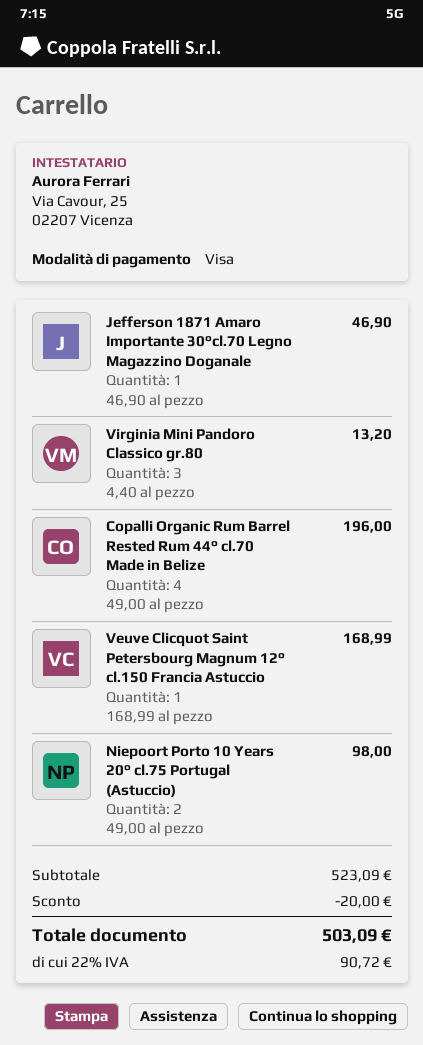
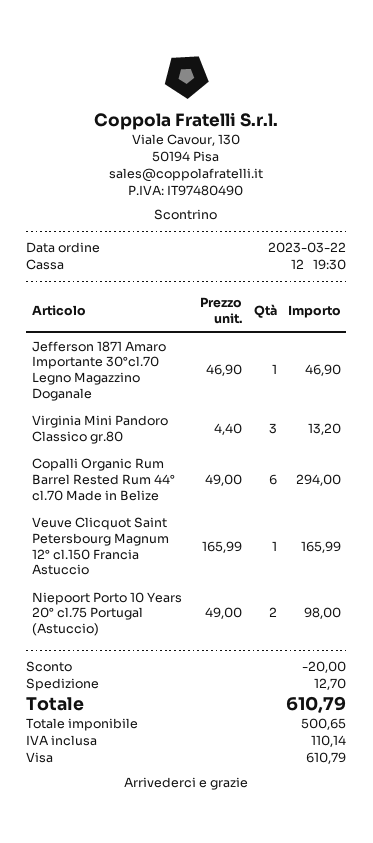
Copalli Organic Rum Barrel Rested Rum 44° cl.70 Made in Belize: 4 x 49.00 = 196.00 -> 6 x 49.00 = 294.00
Veuve Clicquot Saint Petersbourg Magnum 12° cl.150 Francia Astuccio: 1 x 168.99 = 168.99 -> 1 x 165.99 = 165.99
shipping: none -> 12.70
tax: 90.72 -> 110.14
total: 503.09 -> 610.79

